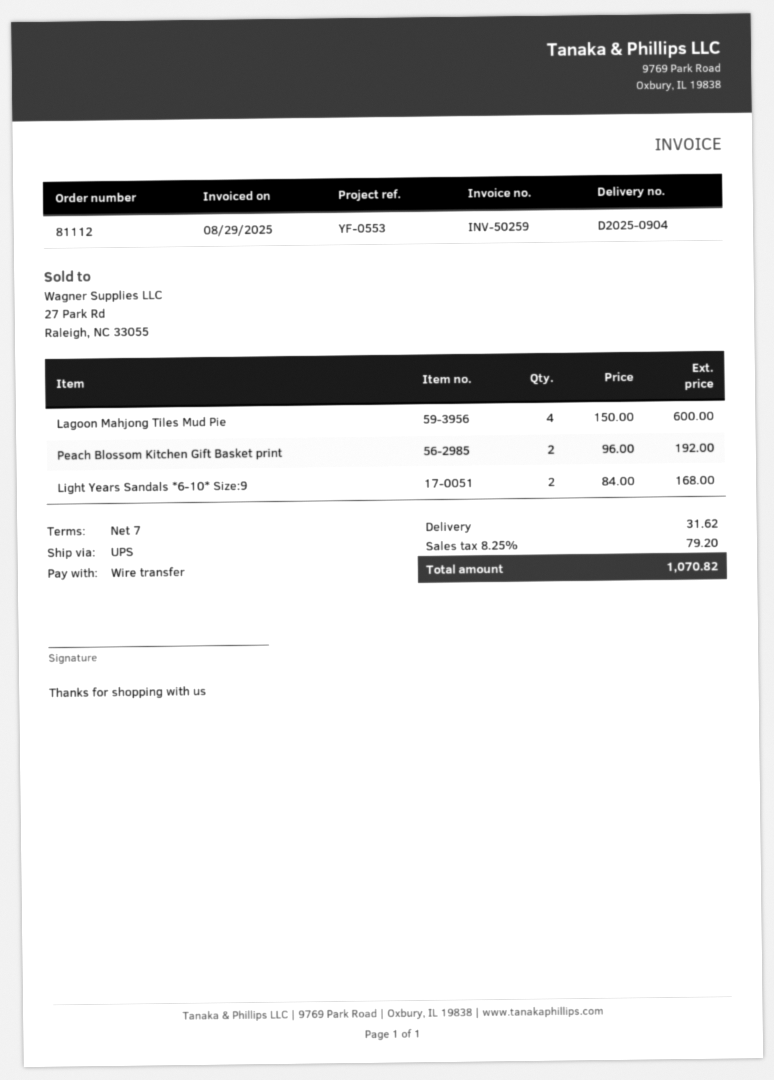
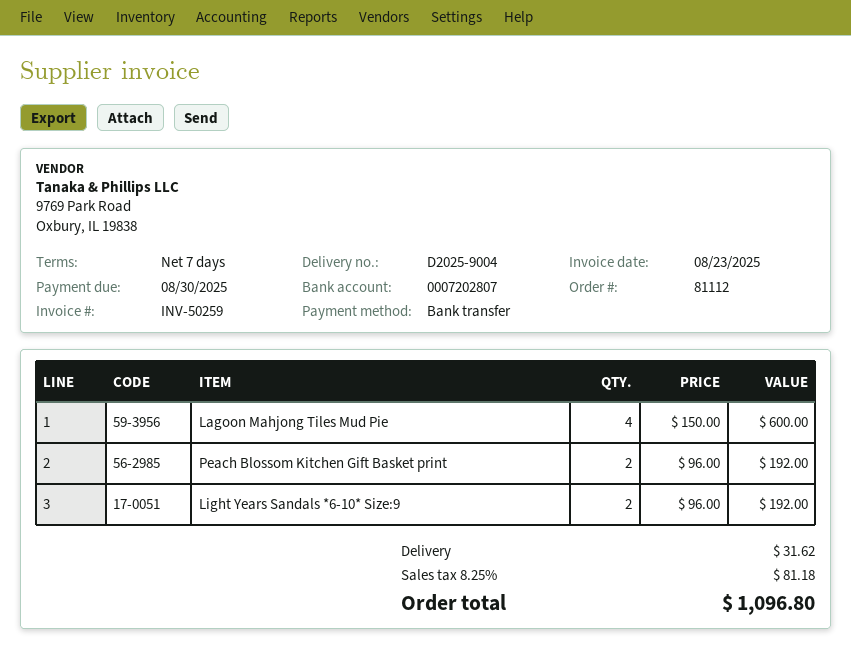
delivery note number: D2025-0904 -> D2025-9004
invoice date: 2025-08-29 -> 2025-08-23
Light Years Sandals *6-10* Size:9: 2 x 84.00 = 168.00 -> 2 x 96.00 = 192.00
tax: 8.25% = 79.20 -> 8.25% = 81.18
total: 1070.82 -> 1096.80

